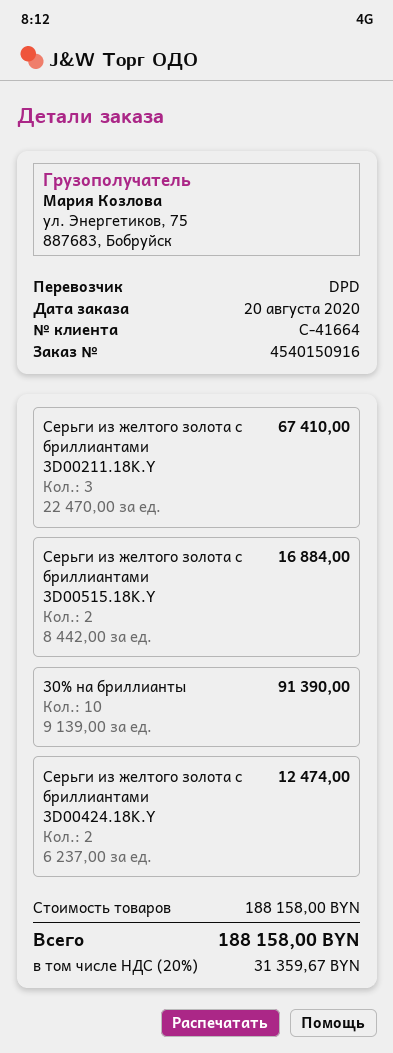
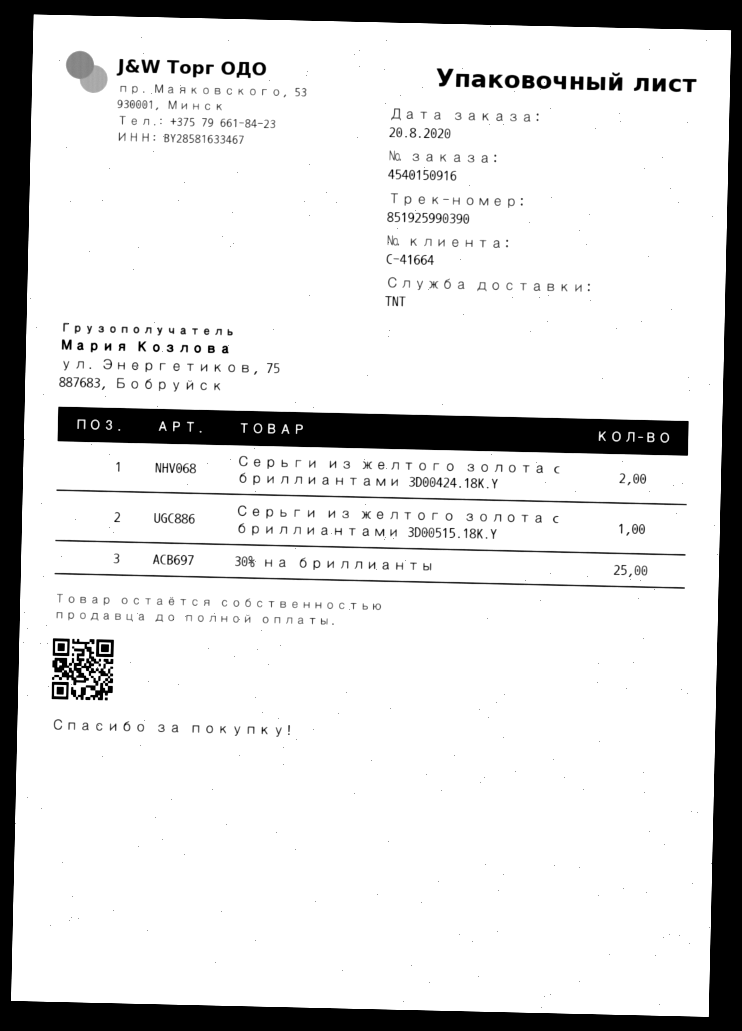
shipping method: DPD -> TNT
Серьги из желтого золота c бриллиантами 3D00211.18K.Y: 3 -> none
Серьги из желтого золота c бриллиантами 3D00515.18K.Y: 2 -> 1
30% на бриллианты: 10 -> 25

